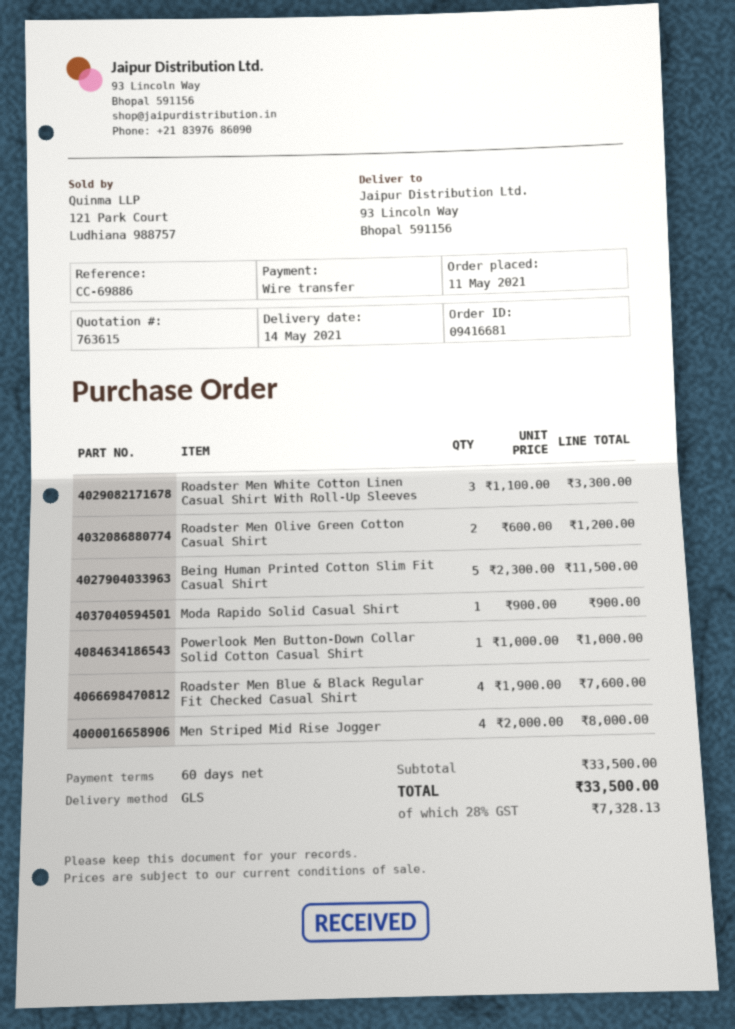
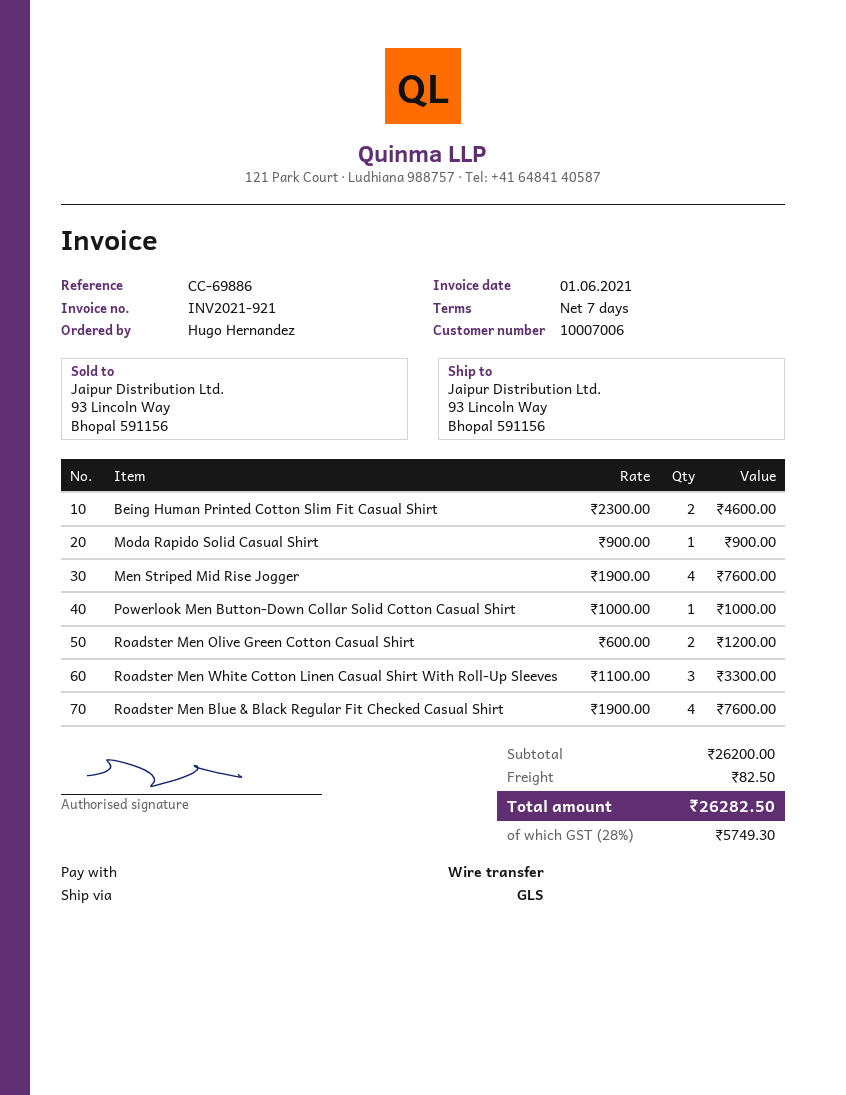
payment terms: 60 days -> 7 days
Being Human Printed Cotton Slim Fit Casual Shirt: 5 x 2300.00 = 11500.00 -> 2 x 2300.00 = 4600.00
Men Striped Mid Rise Jogger: 4 x 2000.00 = 8000.00 -> 4 x 1900.00 = 7600.00
subtotal: 33500.00 -> 26200.00
shipping: none -> 82.50
tax: 28% = 7328.13 -> 28% = 5749.30
total: 33500.00 -> 26282.50

